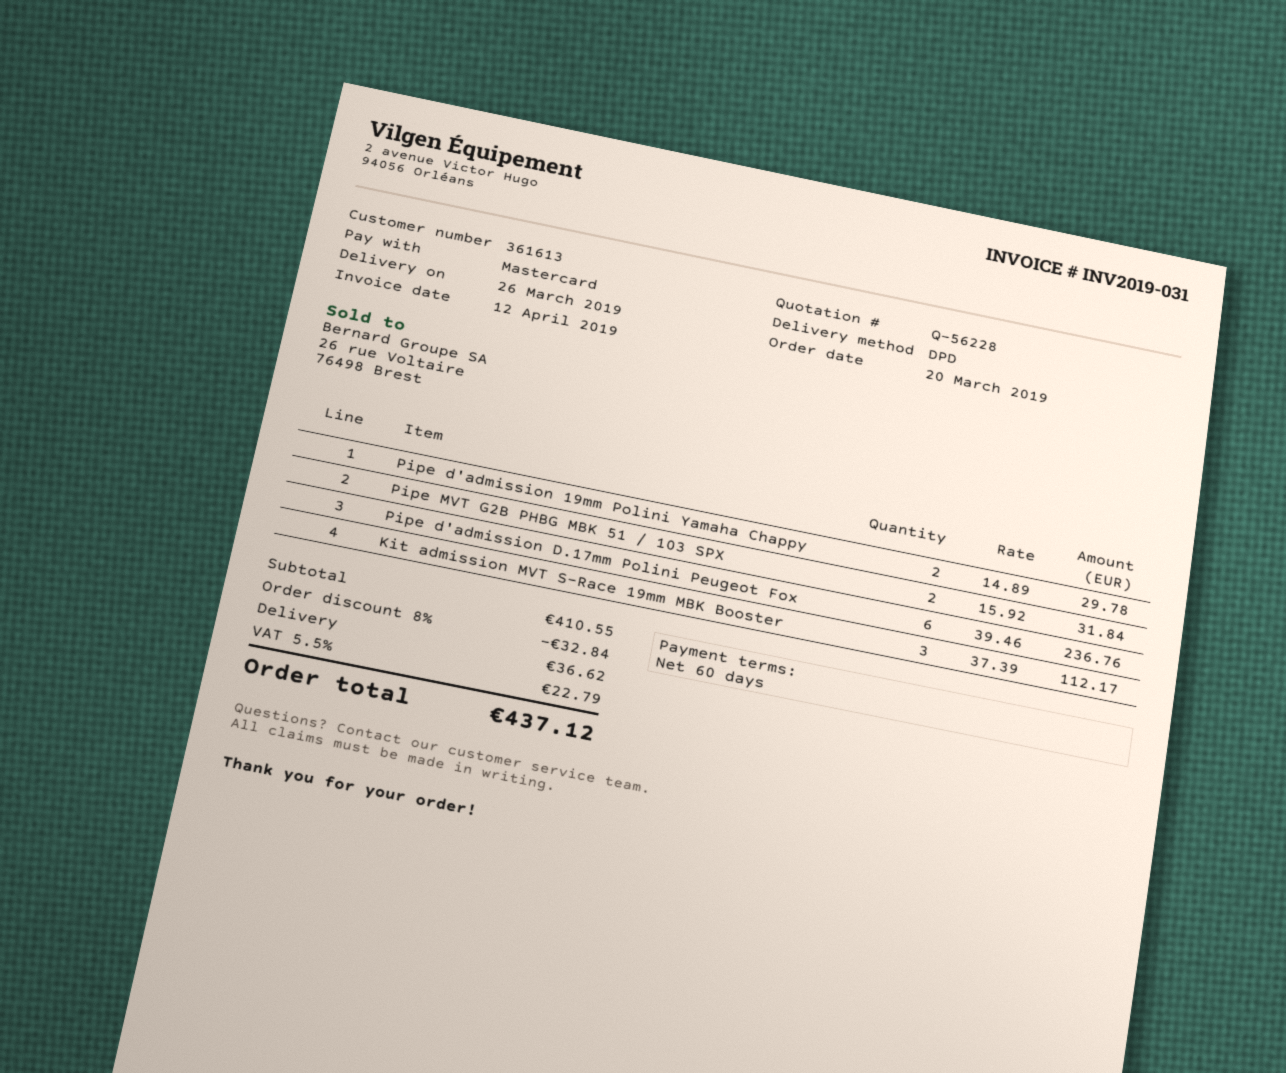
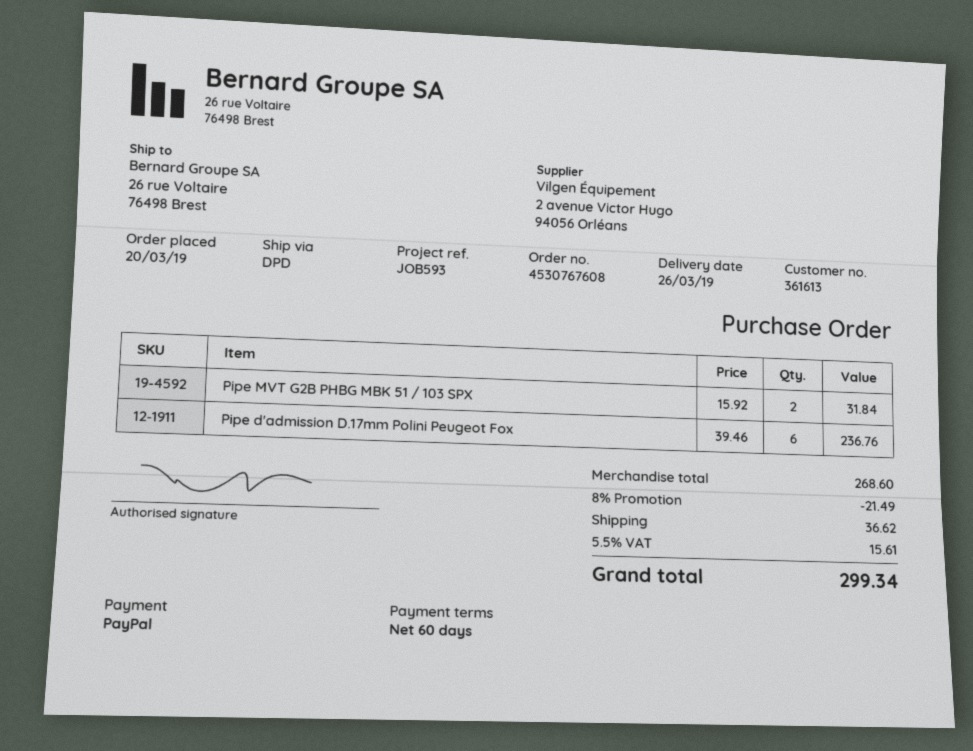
payment method: Mastercard -> PayPal
Pipe d'admission 19mm Polini Yamaha Chappy: 2 x 14.89 = 29.78 -> none
Kit admission MVT S-Race 19mm MBK Booster: 3 x 37.39 = 112.17 -> none
subtotal: 410.55 -> 268.60
discount: 8% = 32.84 -> 8% = 21.49
tax: 5.5% = 22.79 -> 5.5% = 15.61
total: 437.12 -> 299.34

